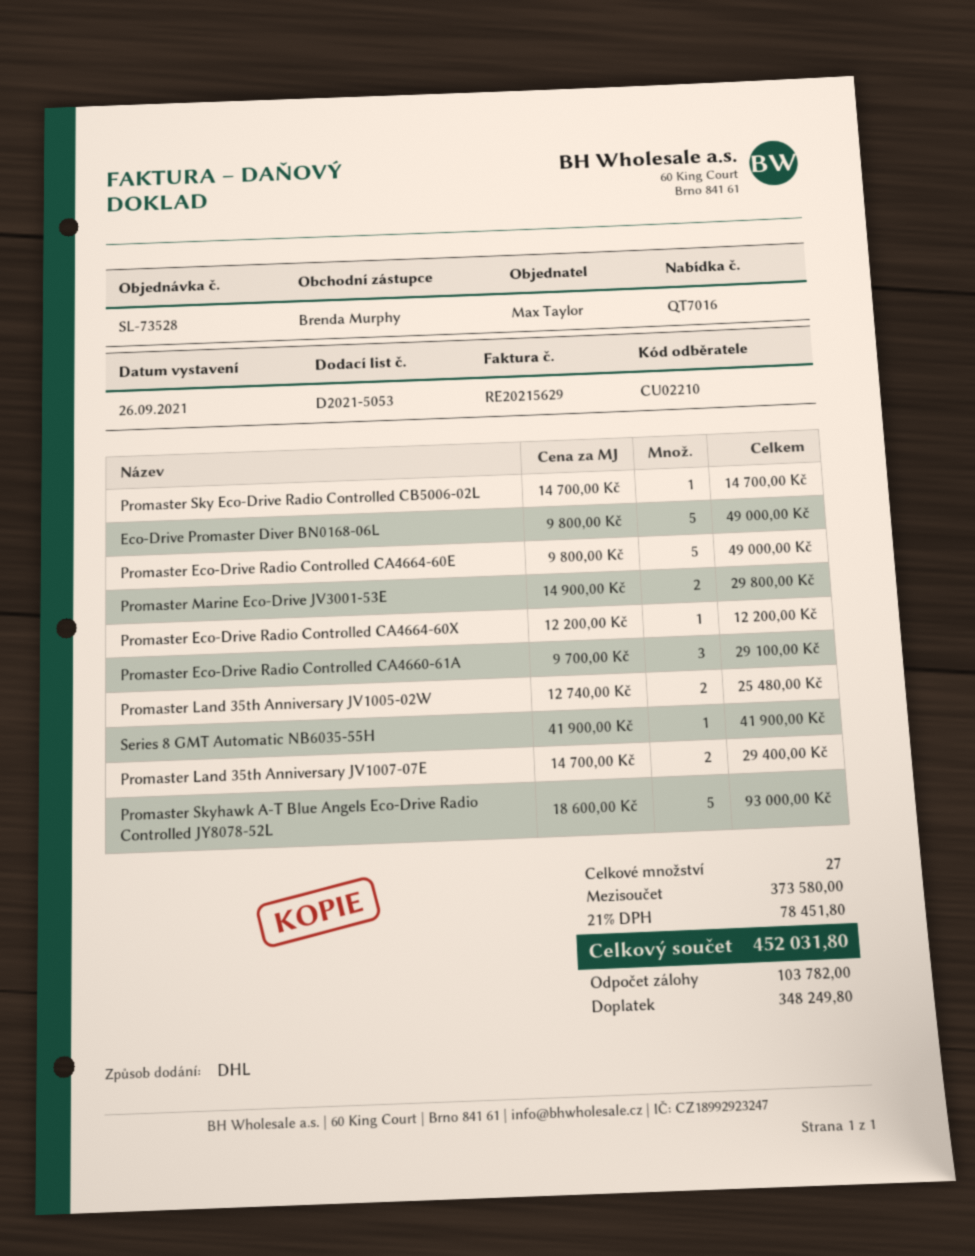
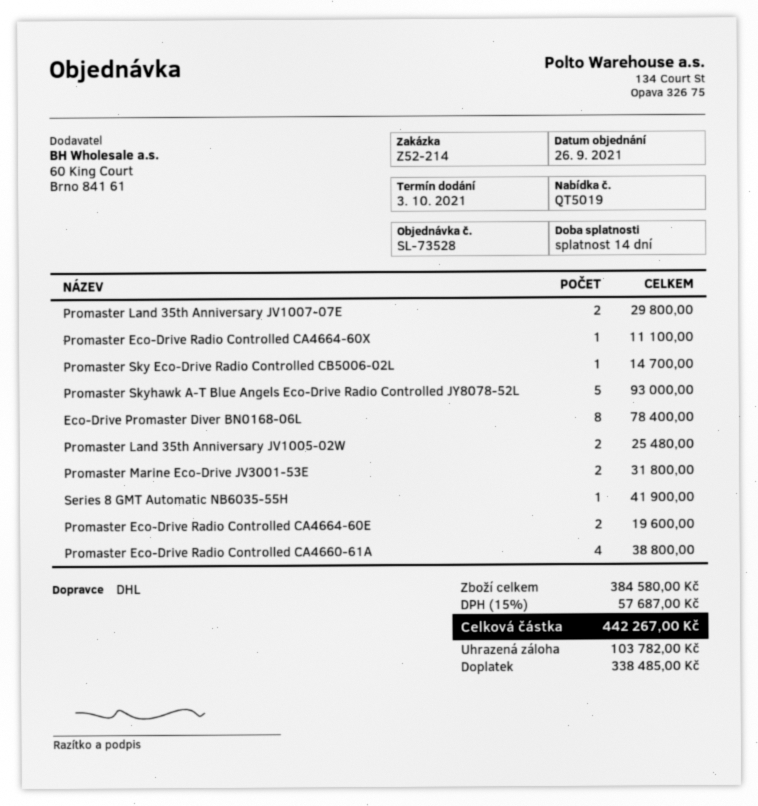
quote number: QT7016 -> QT5019
Eco-Drive Promaster Diver BN0168-06L: 5 for 49000.00 -> 8 for 78400.00
Promaster Eco-Drive Radio Controlled CA4664-60E: 5 for 49000.00 -> 2 for 19600.00
Promaster Marine Eco-Drive JV3001-53E: 2 for 29800.00 -> 2 for 31800.00
Promaster Eco-Drive Radio Controlled CA4664-60X: 1 for 12200.00 -> 1 for 11100.00
Promaster Eco-Drive Radio Controlled CA4660-61A: 3 for 29100.00 -> 4 for 38800.00
Promaster Land 35th Anniversary JV1007-07E: 2 for 29400.00 -> 2 for 29800.00
subtotal: 373580.00 -> 384580.00
tax: 21% = 78451.80 -> 15% = 57687.00
total: 452031.80 -> 442267.00
balance: 348249.80 -> 338485.00

